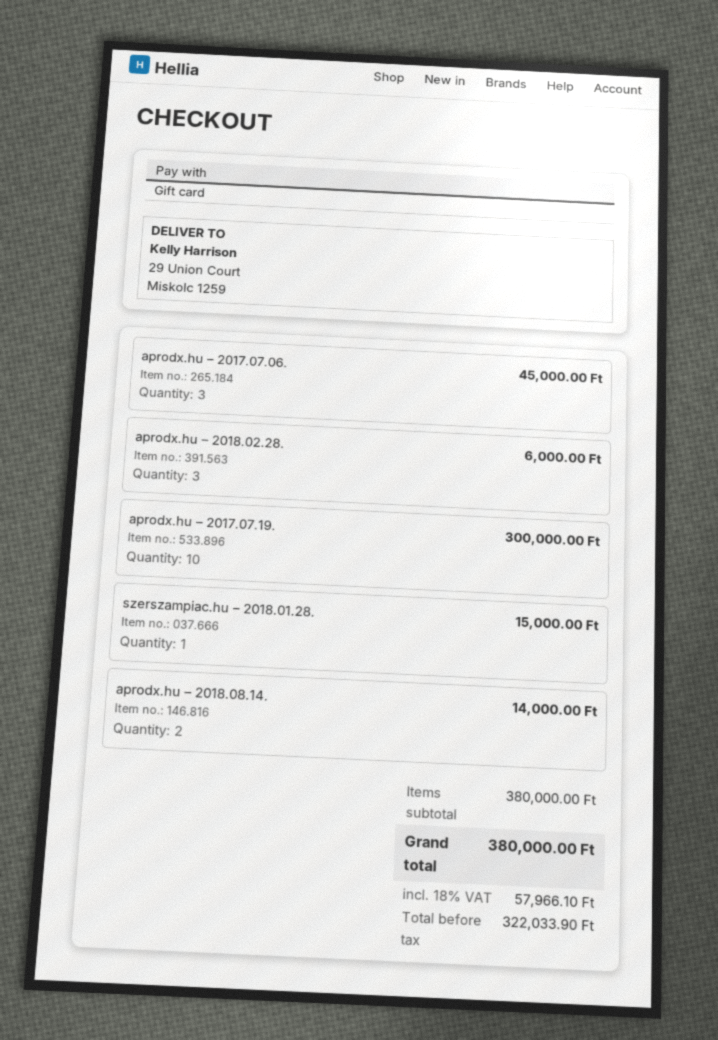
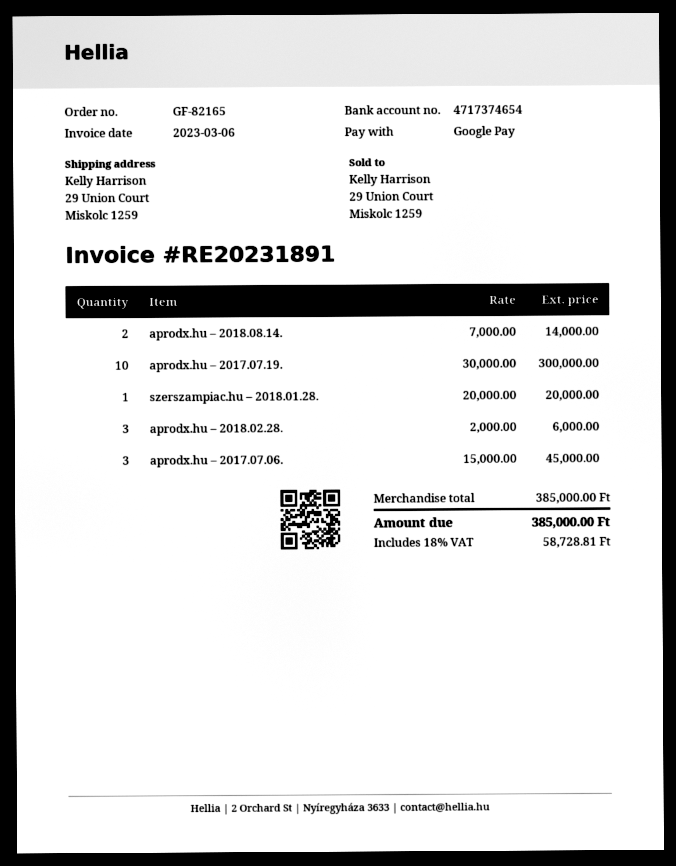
payment method: gift card -> Google Pay
szerszampiac.hu – 2018.01.28.: 1 for 15000.00 -> 1 for 20000.00
subtotal: 380000.00 -> 385000.00
tax: 18% = 57966.10 -> 18% = 58728.81
total: 380000.00 -> 385000.00

